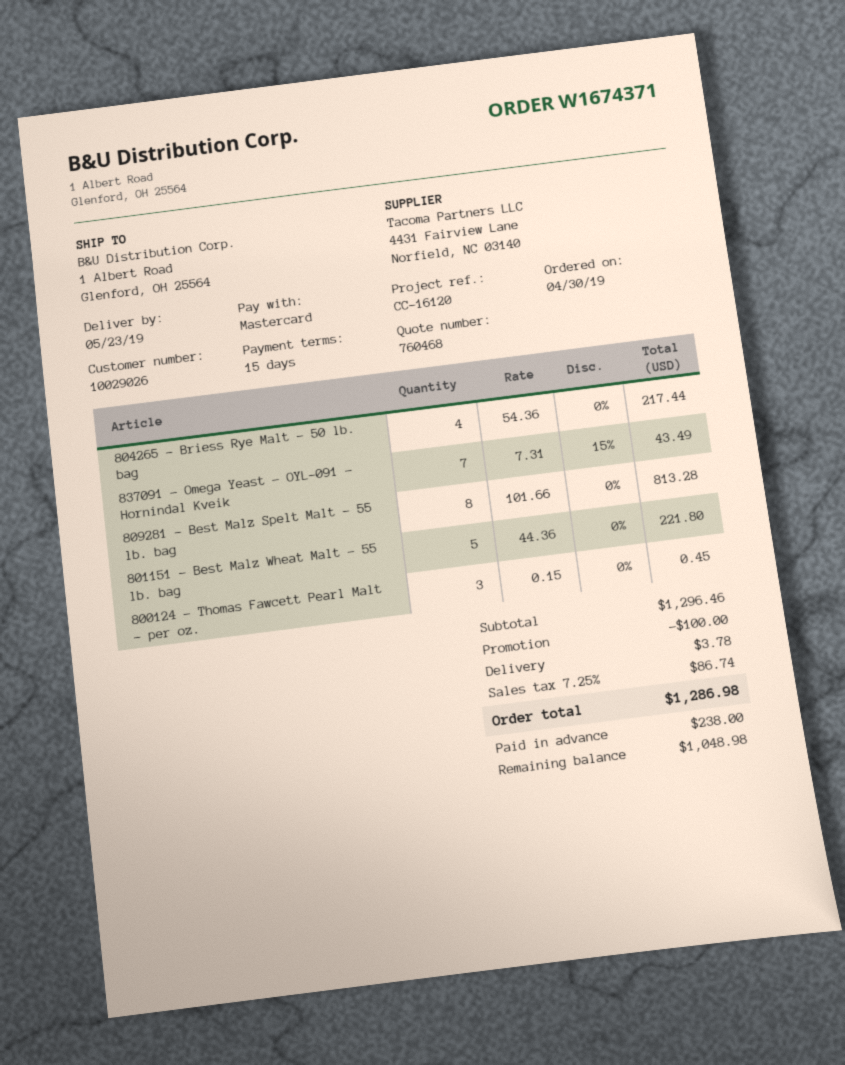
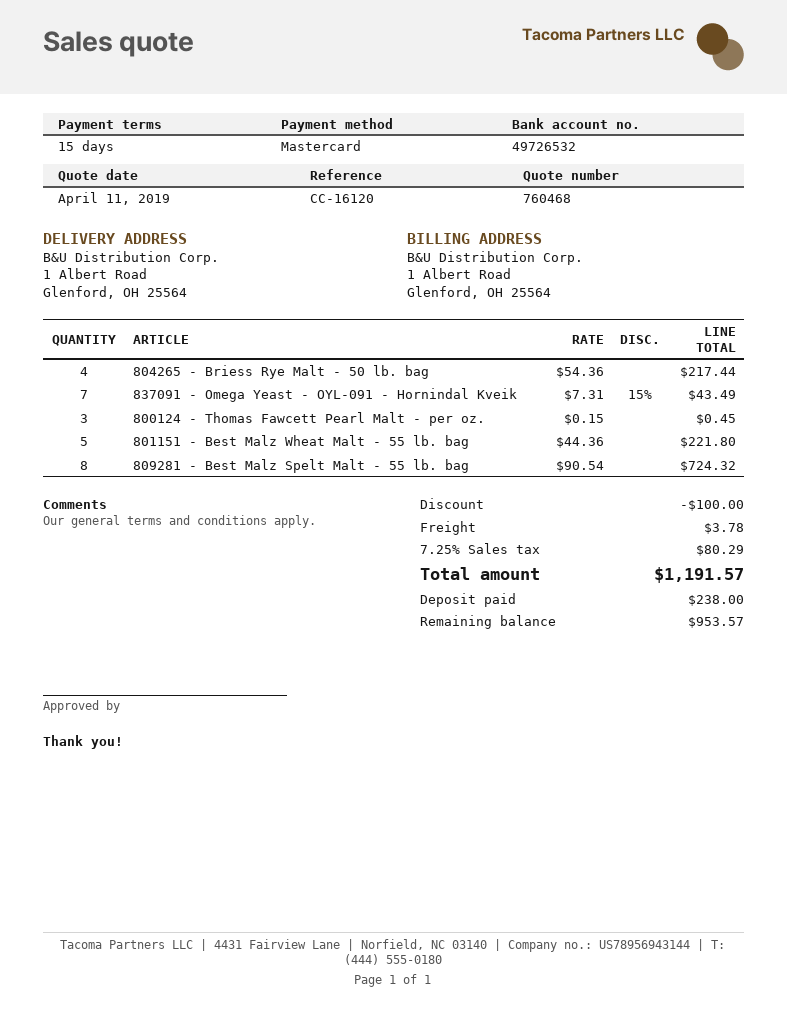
809281 - Best Malz Spelt Malt - 55 lb. bag: 8 x 101.66 = 813.28 -> 8 x 90.54 = 724.32
tax: 7.25% = 86.74 -> 7.25% = 80.29
total: 1286.98 -> 1191.57
balance: 1048.98 -> 953.57

